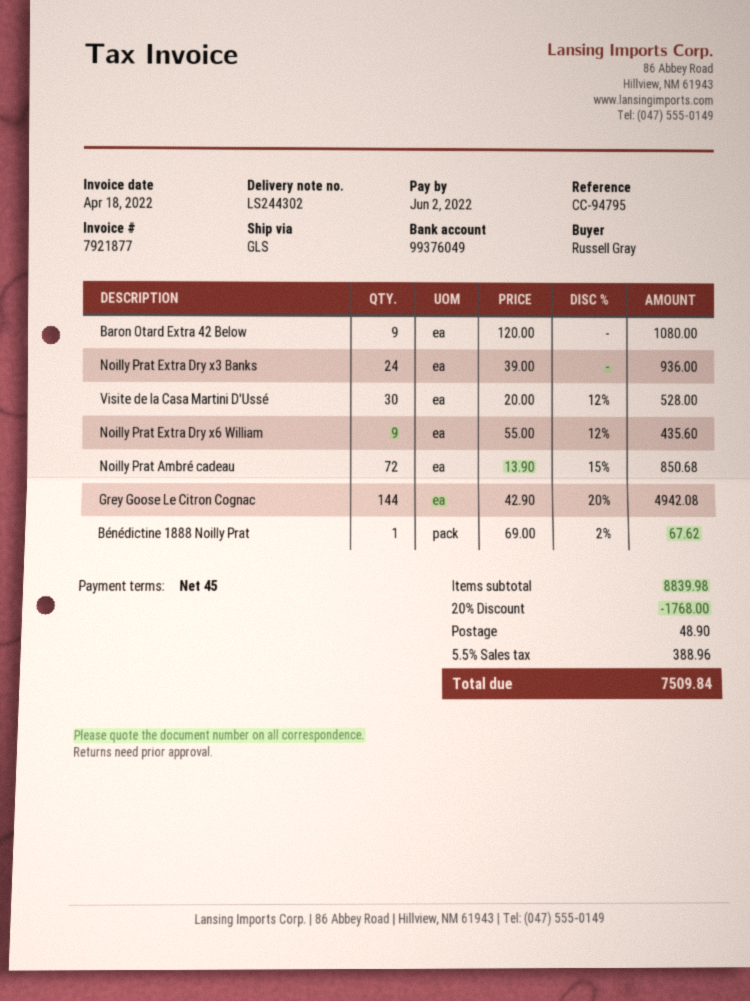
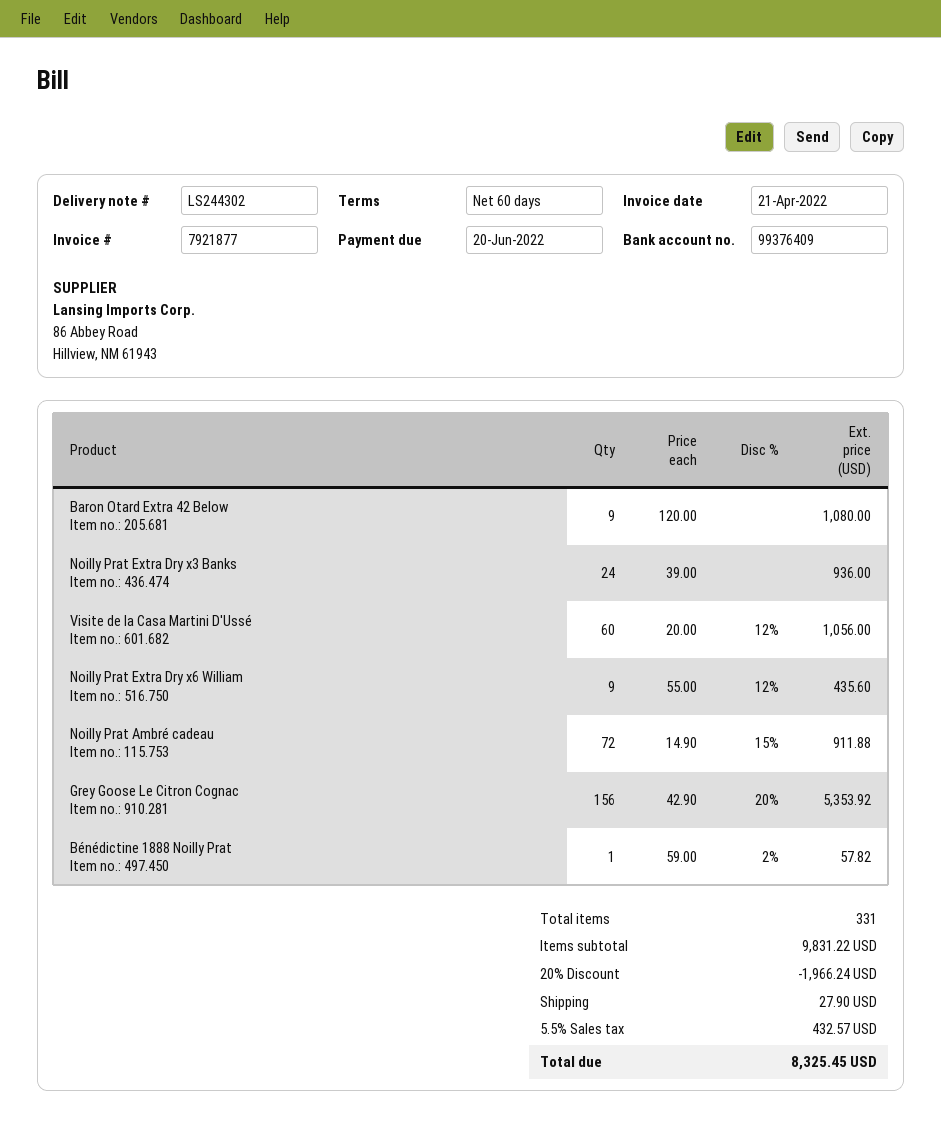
invoice date: 2022-04-18 -> 2022-04-21
payment terms: 45 days -> 60 days
due date: 2022-06-02 -> 2022-06-20
bank account: 99376049 -> 99376409
Visite de la Casa Martini D'Ussé: 30 x 20.00 - 12% = 528.00 -> 60 x 20.00 - 12% = 1056.00
Noilly Prat Ambré cadeau: 72 x 13.90 - 15% = 850.68 -> 72 x 14.90 - 15% = 911.88
Grey Goose Le Citron Cognac: 144 x 42.90 - 20% = 4942.08 -> 156 x 42.90 - 20% = 5353.92
Bénédictine 1888 Noilly Prat: 1 x 69.00 - 2% = 67.62 -> 1 x 59.00 - 2% = 57.82
subtotal: 8839.98 -> 9831.22
discount: 20% = 1768.00 -> 20% = 1966.24
shipping: 48.90 -> 27.90
tax: 5.5% = 388.96 -> 5.5% = 432.57
total: 7509.84 -> 8325.45

